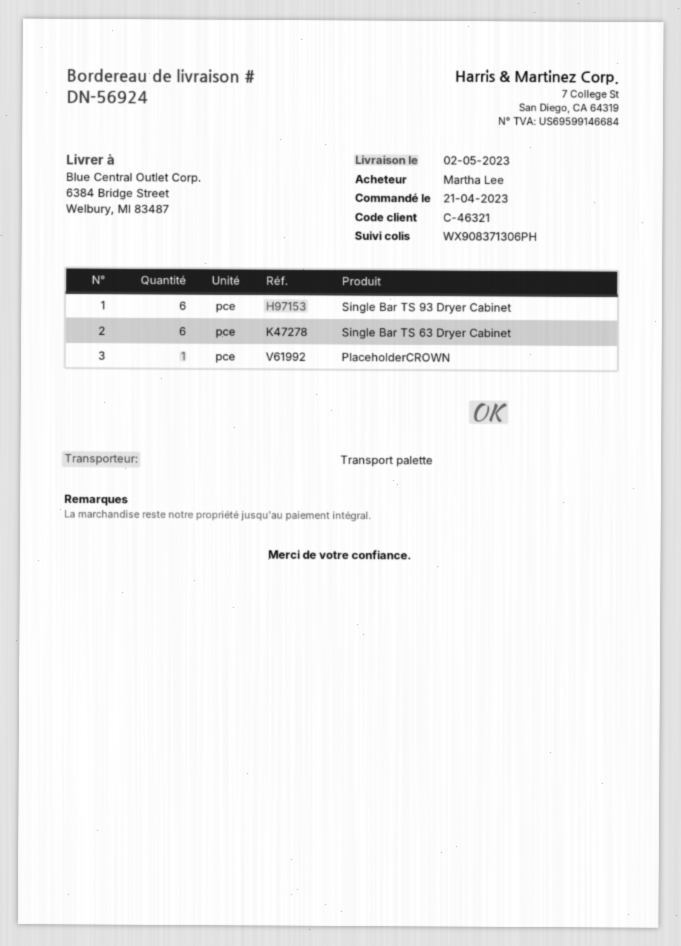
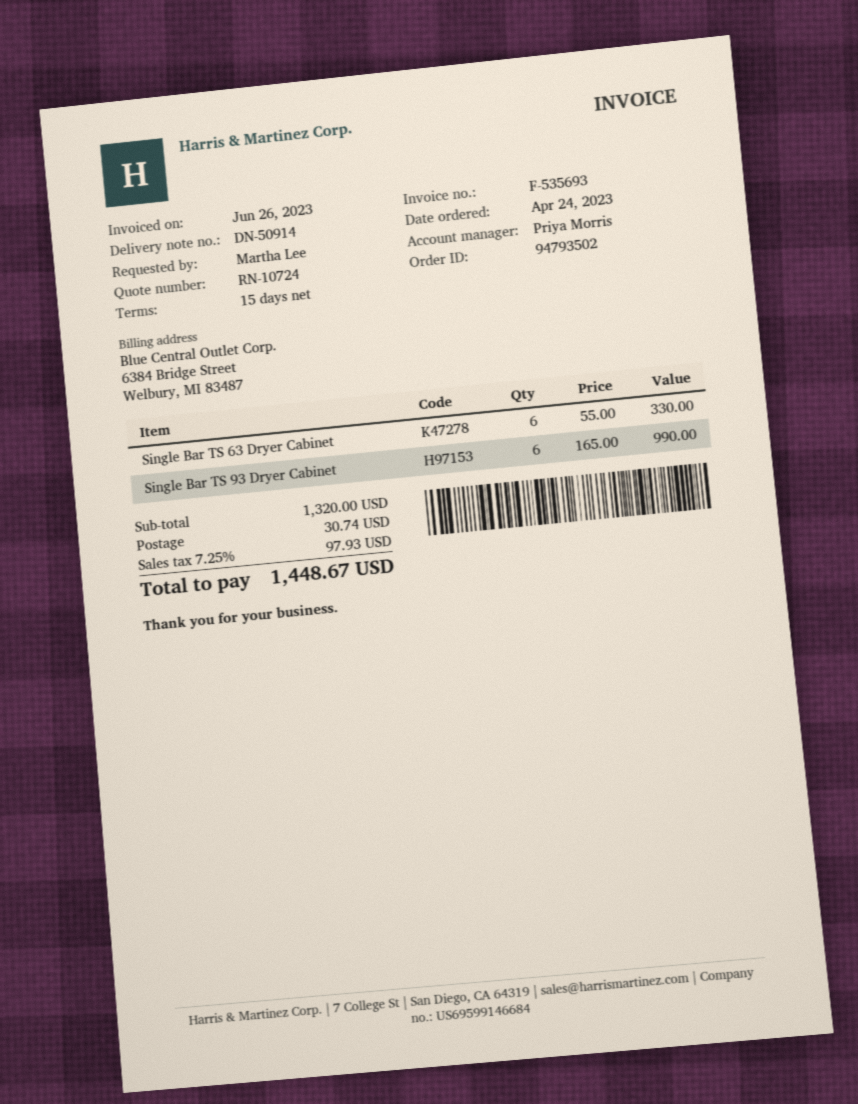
order date: 2023-04-21 -> 2023-04-24
delivery note number: DN-56924 -> DN-50914
PlaceholderCROWN: 1 -> none

